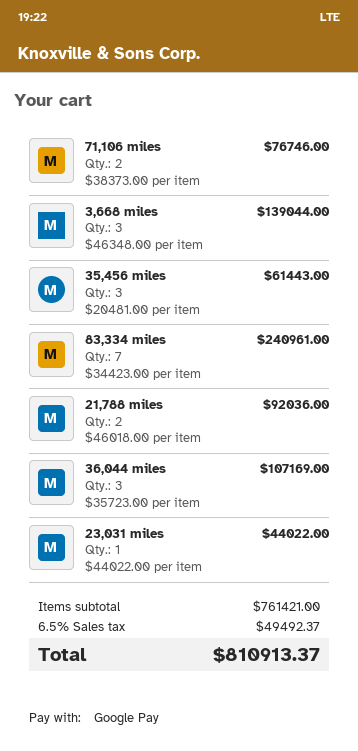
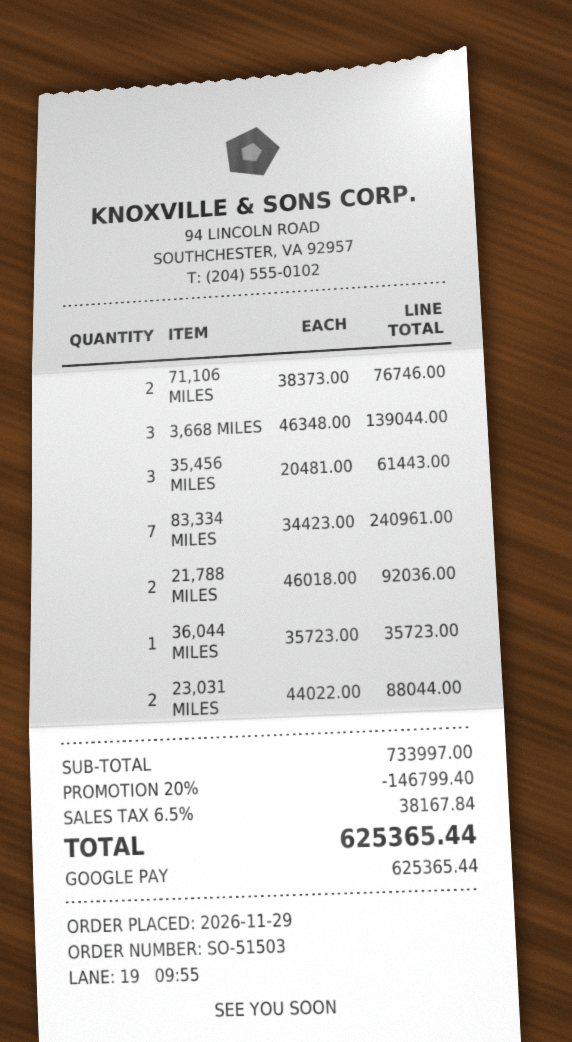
36,044 miles: 3 x 35723.00 = 107169.00 -> 1 x 35723.00 = 35723.00
23,031 miles: 1 x 44022.00 = 44022.00 -> 2 x 44022.00 = 88044.00
subtotal: 761421.00 -> 733997.00
discount: none -> 20% = 146799.40
tax: 6.5% = 49492.37 -> 6.5% = 38167.84
total: 810913.37 -> 625365.44

